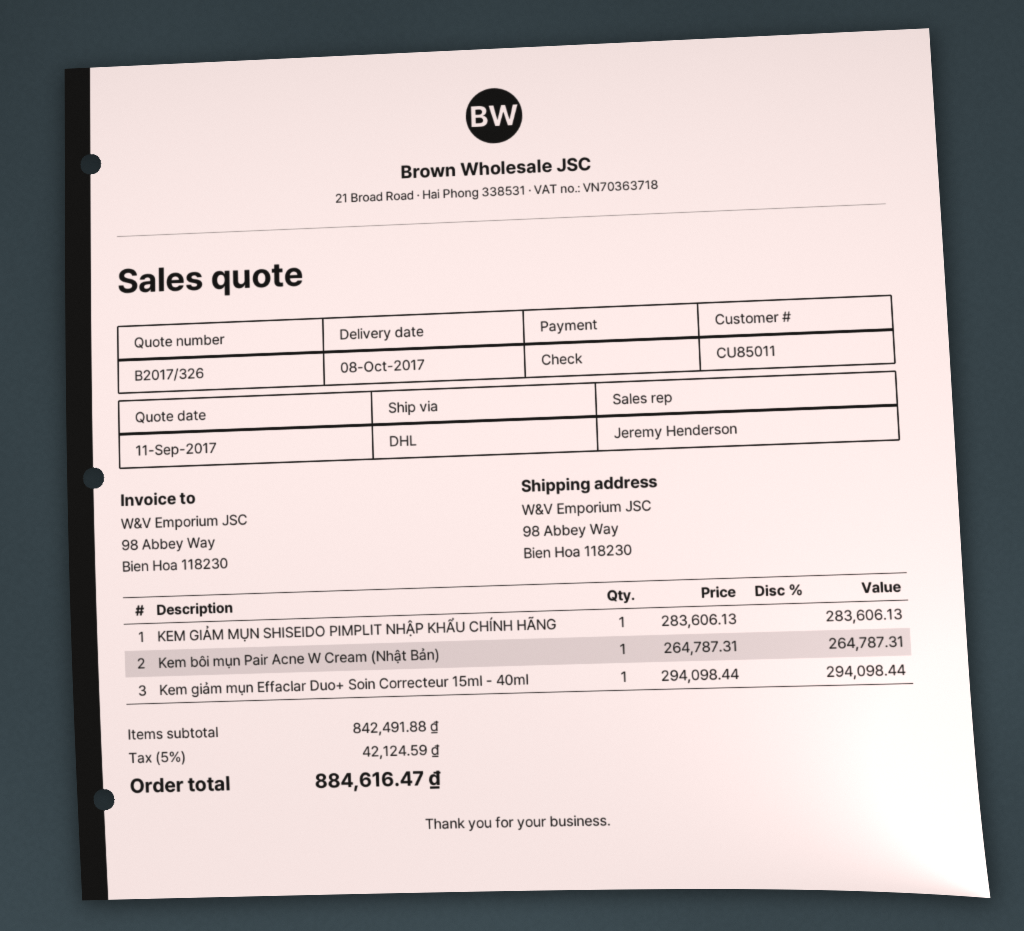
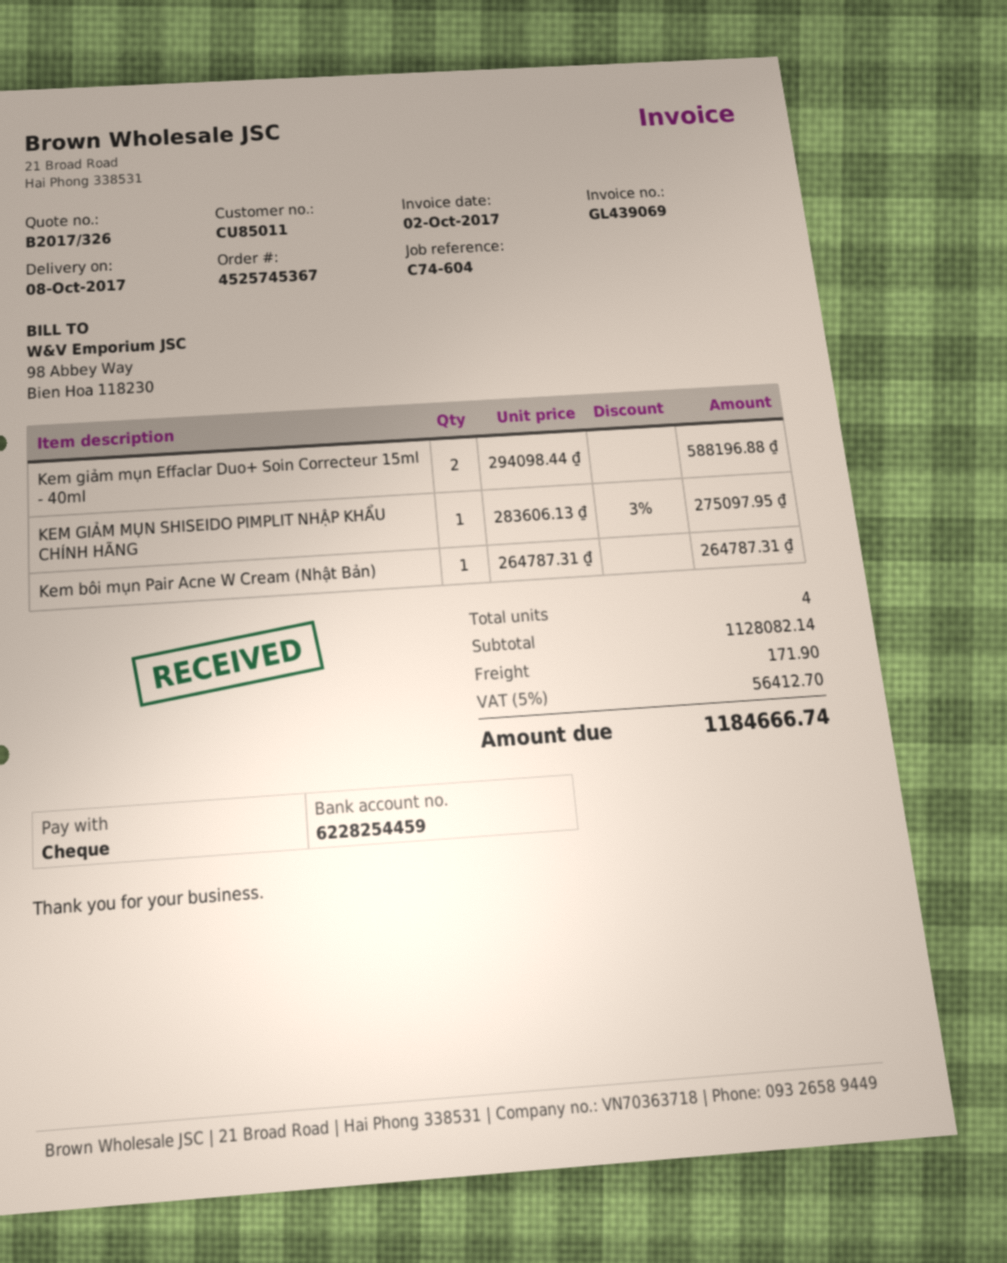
KEM GIẢM MỤN SHISEIDO PIMPLIT NHẬP KHẨU CHÍNH HÃNG: 1 x 283606.13 = 283606.13 -> 1 x 283606.13 - 3% = 275097.95
Kem giảm mụn Effaclar Duo+ Soin Correcteur 15ml - 40ml: 1 x 294098.44 = 294098.44 -> 2 x 294098.44 = 588196.88
subtotal: 842491.88 -> 1128082.14
shipping: none -> 171.90
tax: 5% = 42124.59 -> 5% = 56412.70
total: 884616.47 -> 1184666.74

